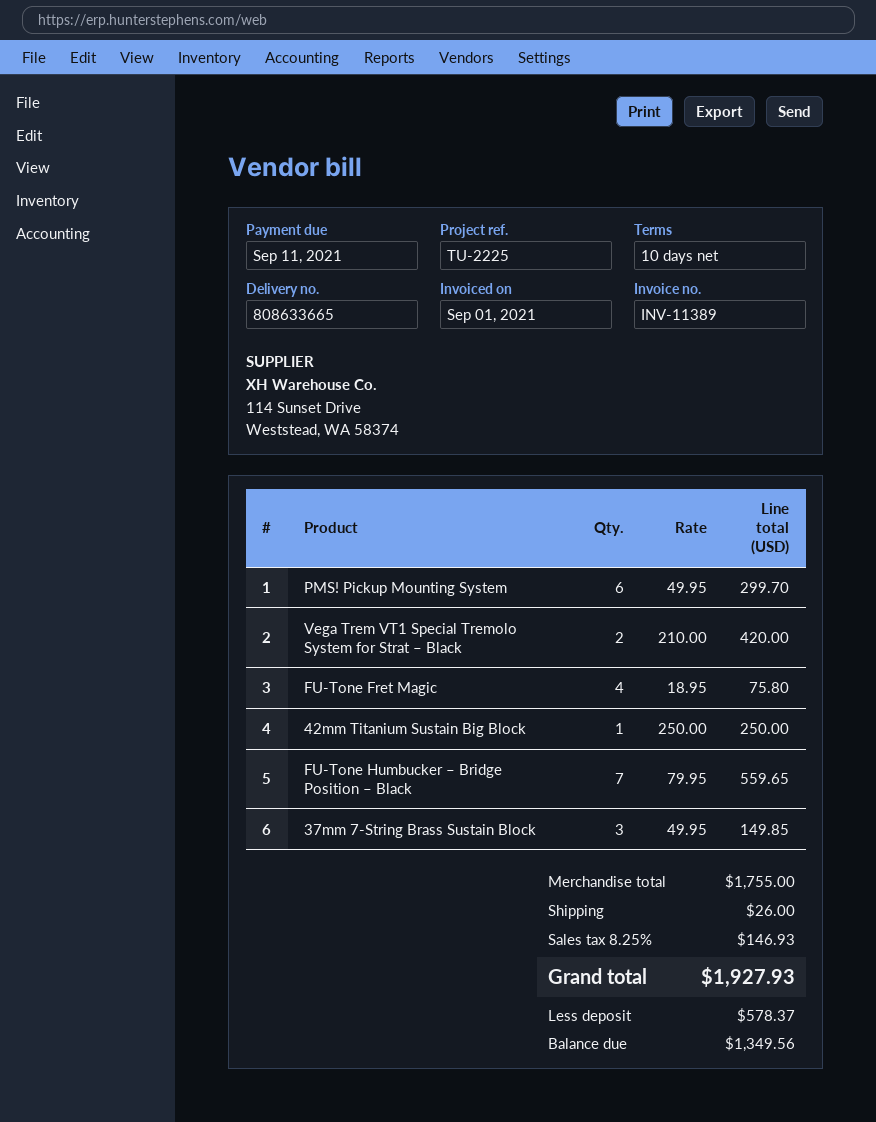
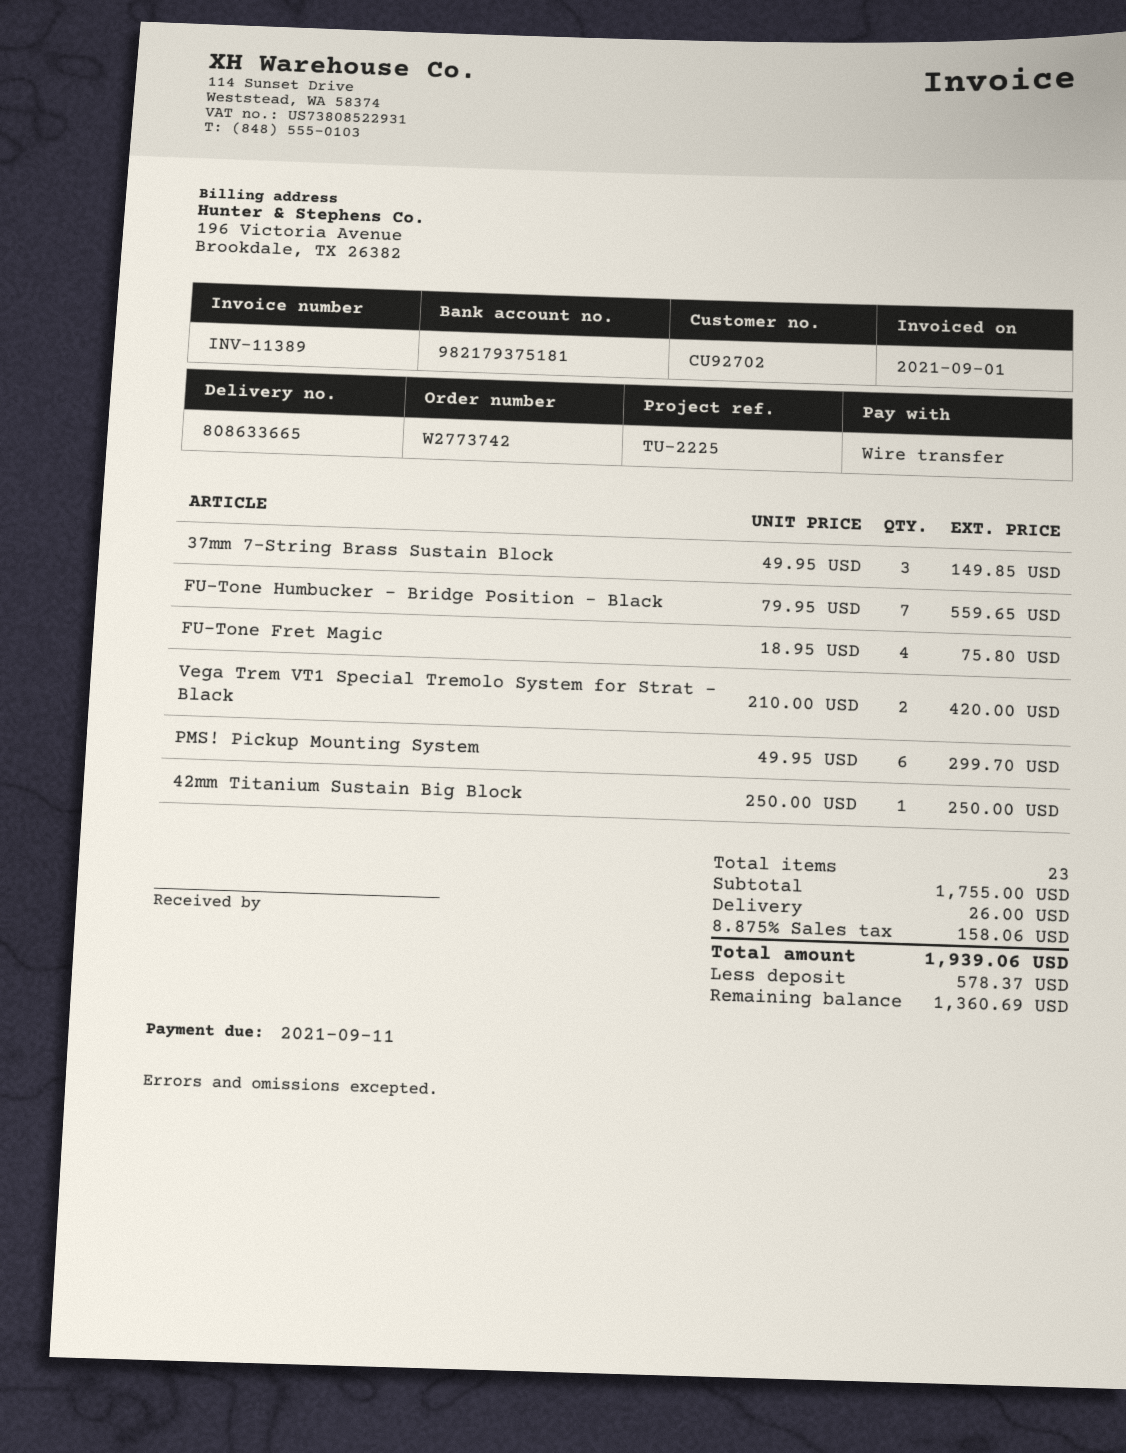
tax: 8.25% = 146.93 -> 8.875% = 158.06
total: 1927.93 -> 1939.06
balance: 1349.56 -> 1360.69

